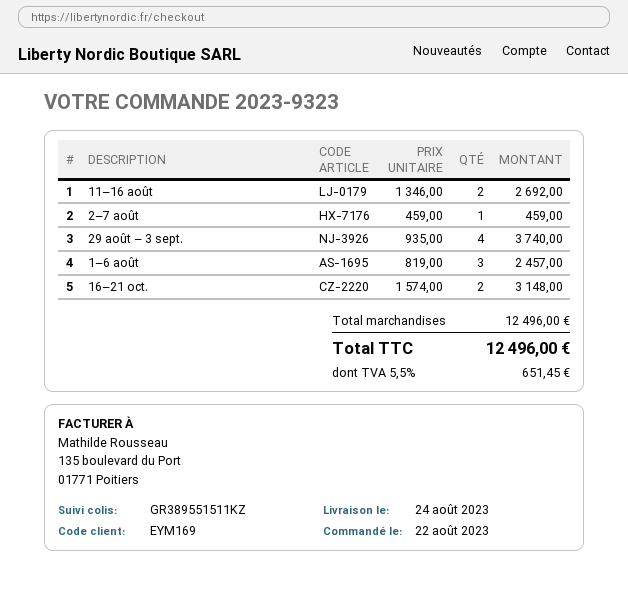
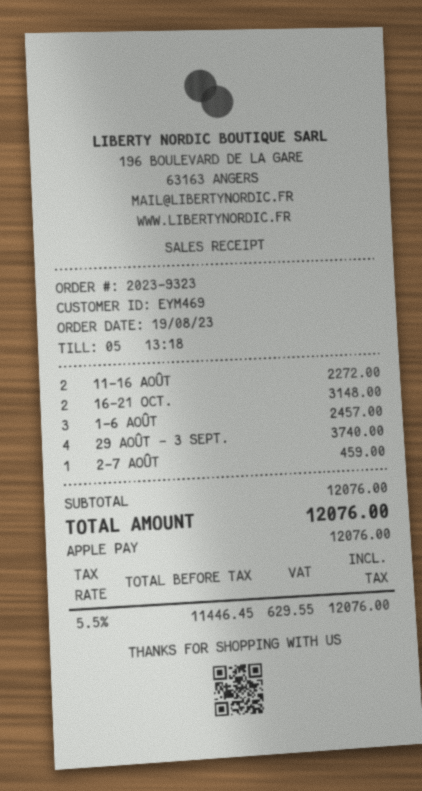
order date: 2023-08-22 -> 2023-08-19
customer number: EYM169 -> EYM469
11–16 août: 2 for 2692.00 -> 2 for 2272.00
subtotal: 12496.00 -> 12076.00
tax: 5.5% = 651.45 -> 5.5% = 629.55
total: 12496.00 -> 12076.00

